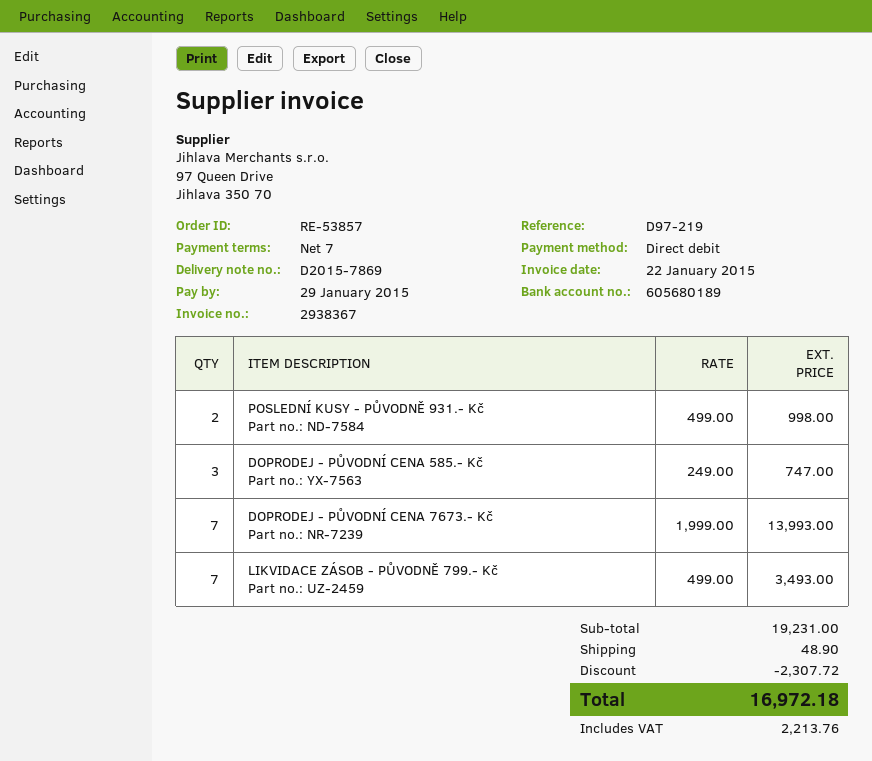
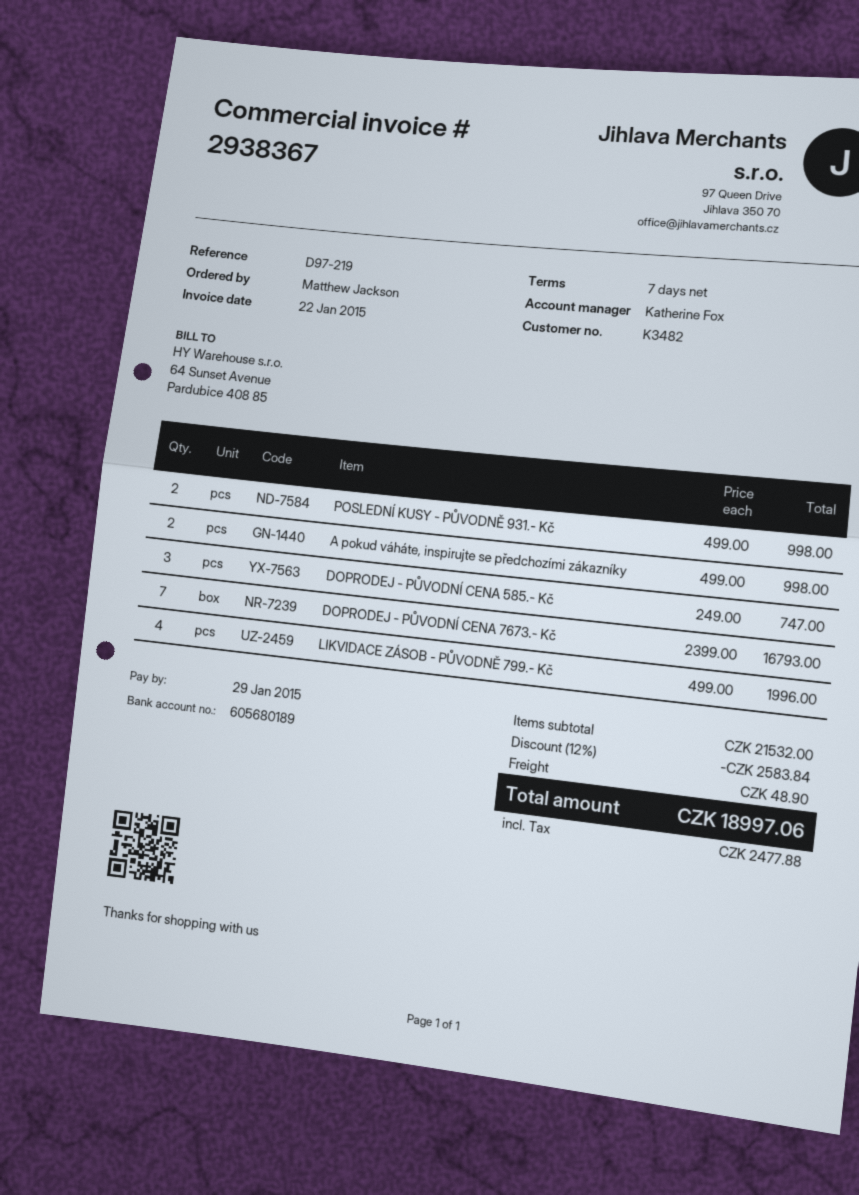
DOPRODEJ - PŮVODNÍ CENA 7673.- Kč: 7 x 1999.00 = 13993.00 -> 7 x 2399.00 = 16793.00
LIKVIDACE ZÁSOB - PŮVODNĚ 799.- Kč: 7 x 499.00 = 3493.00 -> 4 x 499.00 = 1996.00
A pokud váháte, inspirujte se předchozími zákazníky: none -> 2 x 499.00 = 998.00
subtotal: 19231.00 -> 21532.00
discount: 2307.72 -> 2583.84
tax: 2213.76 -> 2477.88
total: 16972.18 -> 18997.06

